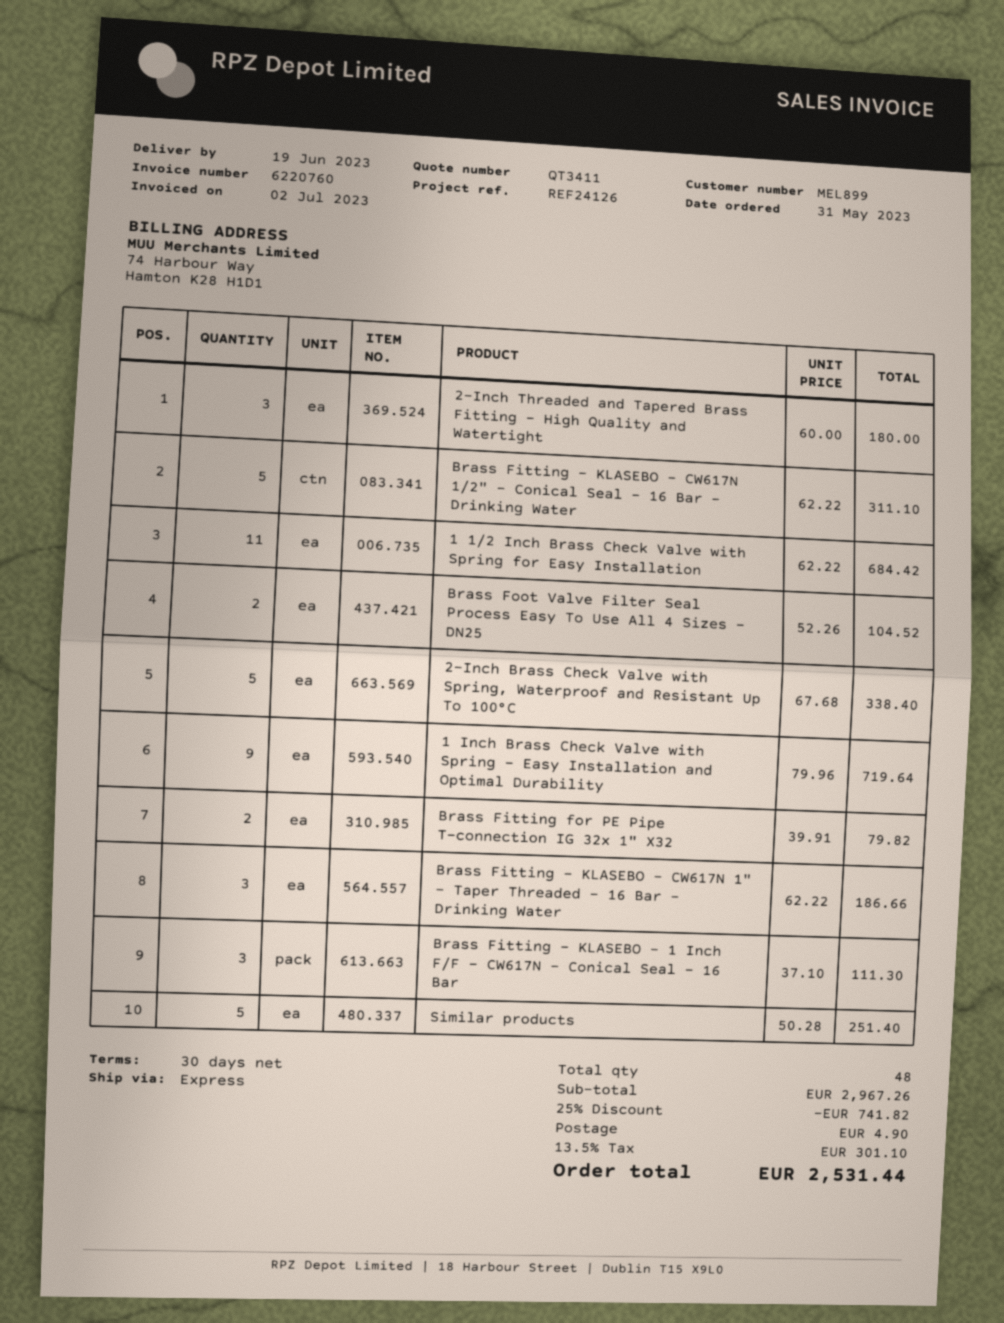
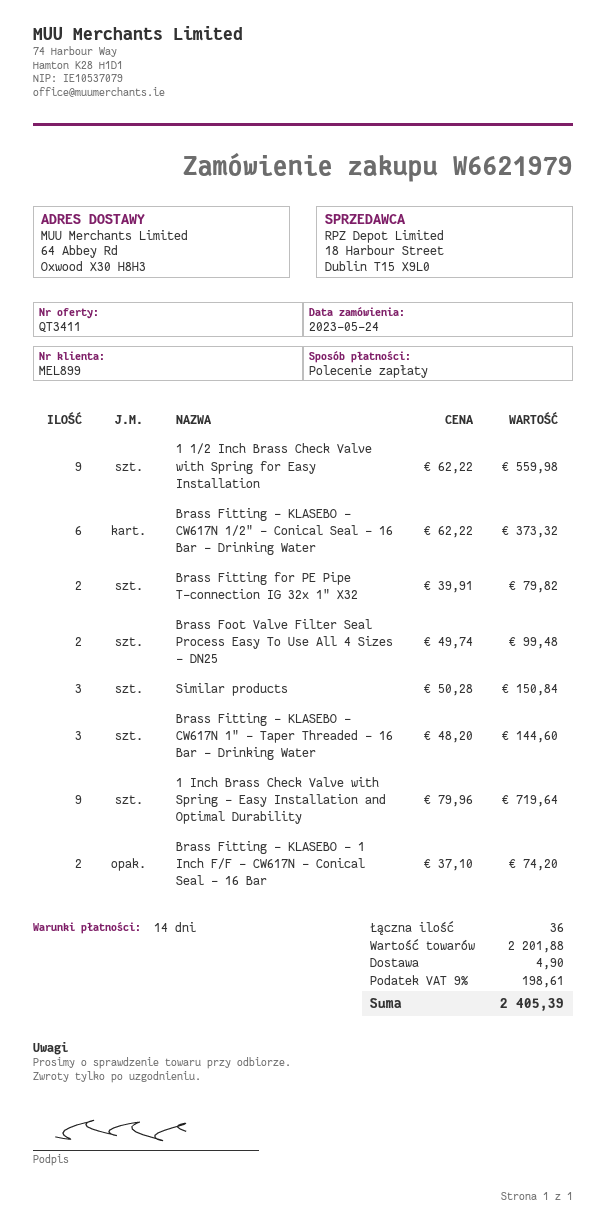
order date: 2023-05-31 -> 2023-05-24
payment terms: 30 days -> 14 days
2-Inch Threaded and Tapered Brass Fitting – High Quality and Watertight: 3 x 60.00 = 180.00 -> none
Brass Fitting - KLASEBO - CW617N 1/2" - Conical Seal - 16 Bar - Drinking Water: 5 x 62.22 = 311.10 -> 6 x 62.22 = 373.32
1 1/2 Inch Brass Check Valve with Spring for Easy Installation: 11 x 62.22 = 684.42 -> 9 x 62.22 = 559.98
Brass Foot Valve Filter Seal Process Easy To Use All 4 Sizes - DN25: 2 x 52.26 = 104.52 -> 2 x 49.74 = 99.48
2-Inch Brass Check Valve with Spring, Waterproof and Resistant Up To 100°C: 5 x 67.68 = 338.40 -> none
Brass Fitting - KLASEBO - CW617N 1" - Taper Threaded - 16 Bar - Drinking Water: 3 x 62.22 = 186.66 -> 3 x 48.20 = 144.60
Brass Fitting - KLASEBO - 1 Inch F/F - CW617N - Conical Seal - 16 Bar: 3 x 37.10 = 111.30 -> 2 x 37.10 = 74.20
Similar products: 5 x 50.28 = 251.40 -> 3 x 50.28 = 150.84
total quantity: 48 -> 36
subtotal: 2967.26 -> 2201.88
discount: 25% = 741.82 -> none
tax: 13.5% = 301.10 -> 9% = 198.61
total: 2531.44 -> 2405.39

